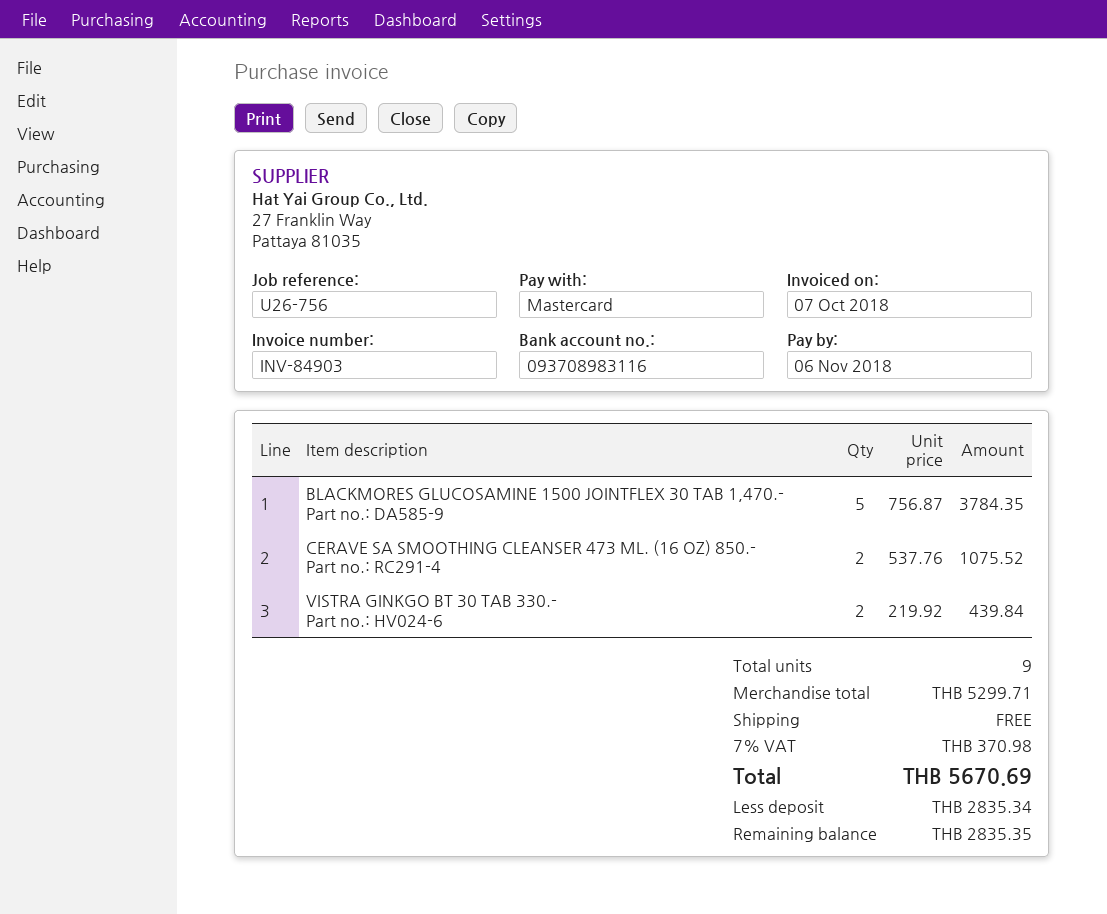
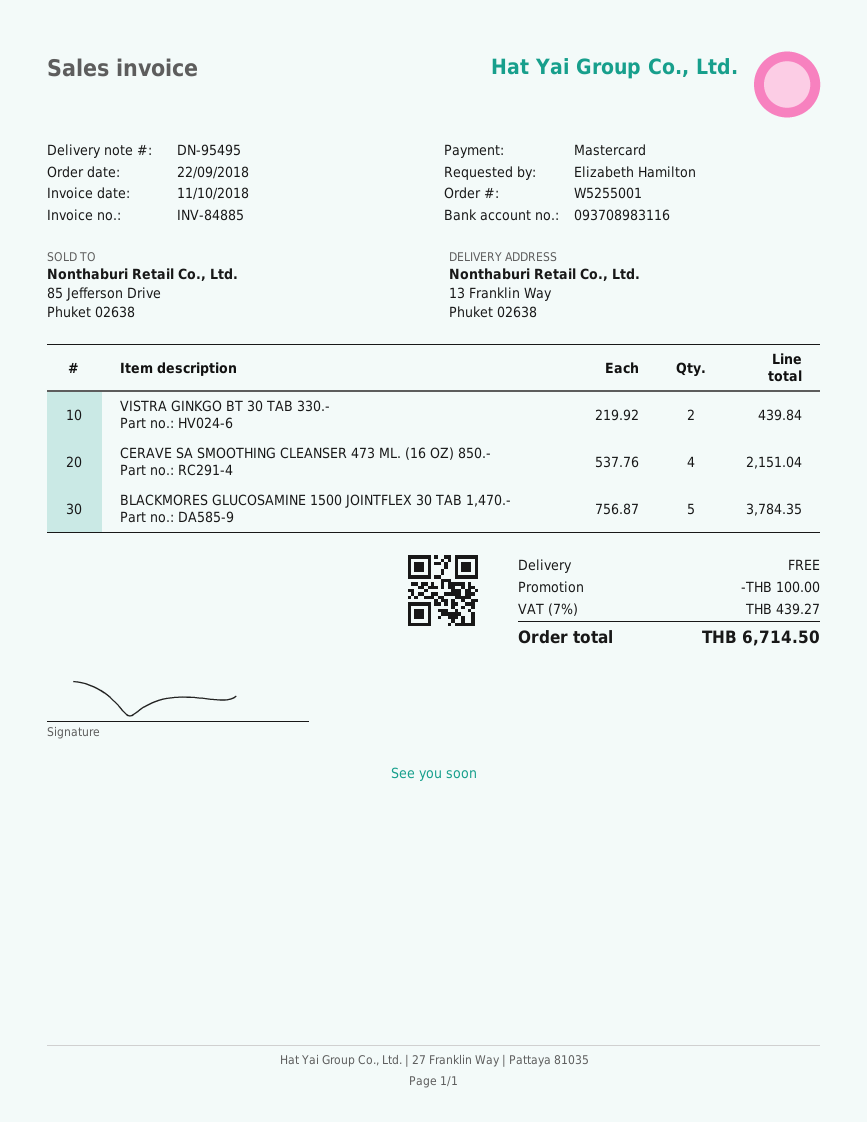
invoice number: INV-84903 -> INV-84885
invoice date: 2018-10-07 -> 2018-10-11
CERAVE SA SMOOTHING CLEANSER 473 ML. (16 OZ) 850.-: 2 x 537.76 = 1075.52 -> 4 x 537.76 = 2151.04
discount: none -> 100.00
tax: 7% = 370.98 -> 7% = 439.27
total: 5670.69 -> 6714.50

